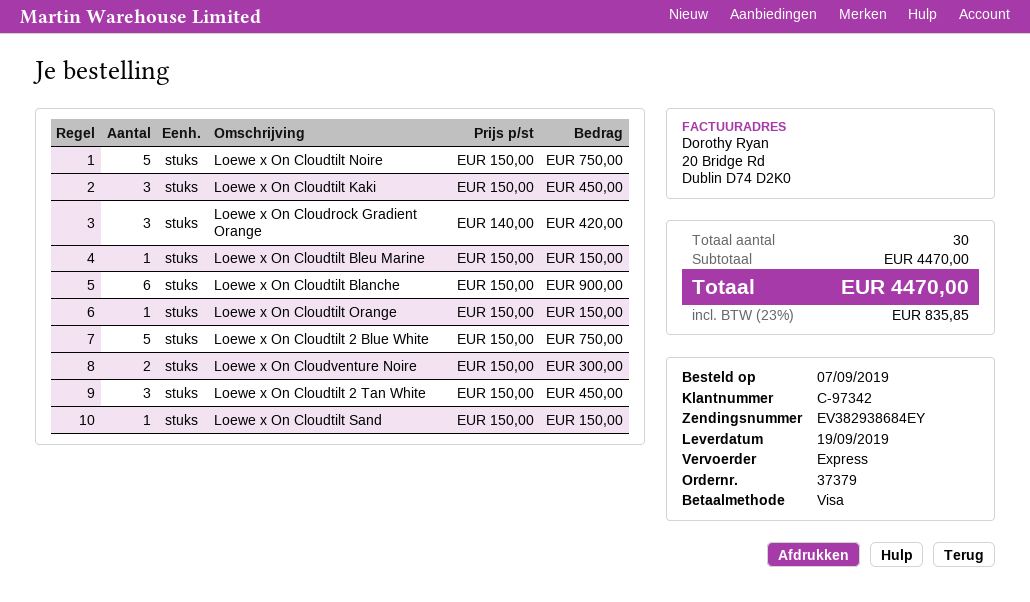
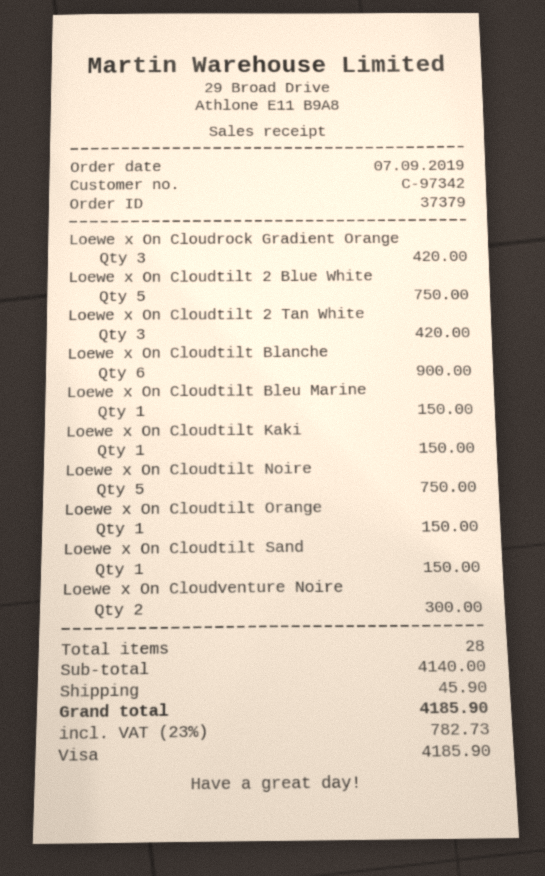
Loewe x On Cloudtilt Kaki: 3 for 450.00 -> 1 for 150.00
Loewe x On Cloudtilt 2 Tan White: 3 for 450.00 -> 3 for 420.00
total quantity: 30 -> 28
subtotal: 4470.00 -> 4140.00
shipping: none -> 45.90
tax: 23% = 835.85 -> 23% = 782.73
total: 4470.00 -> 4185.90

